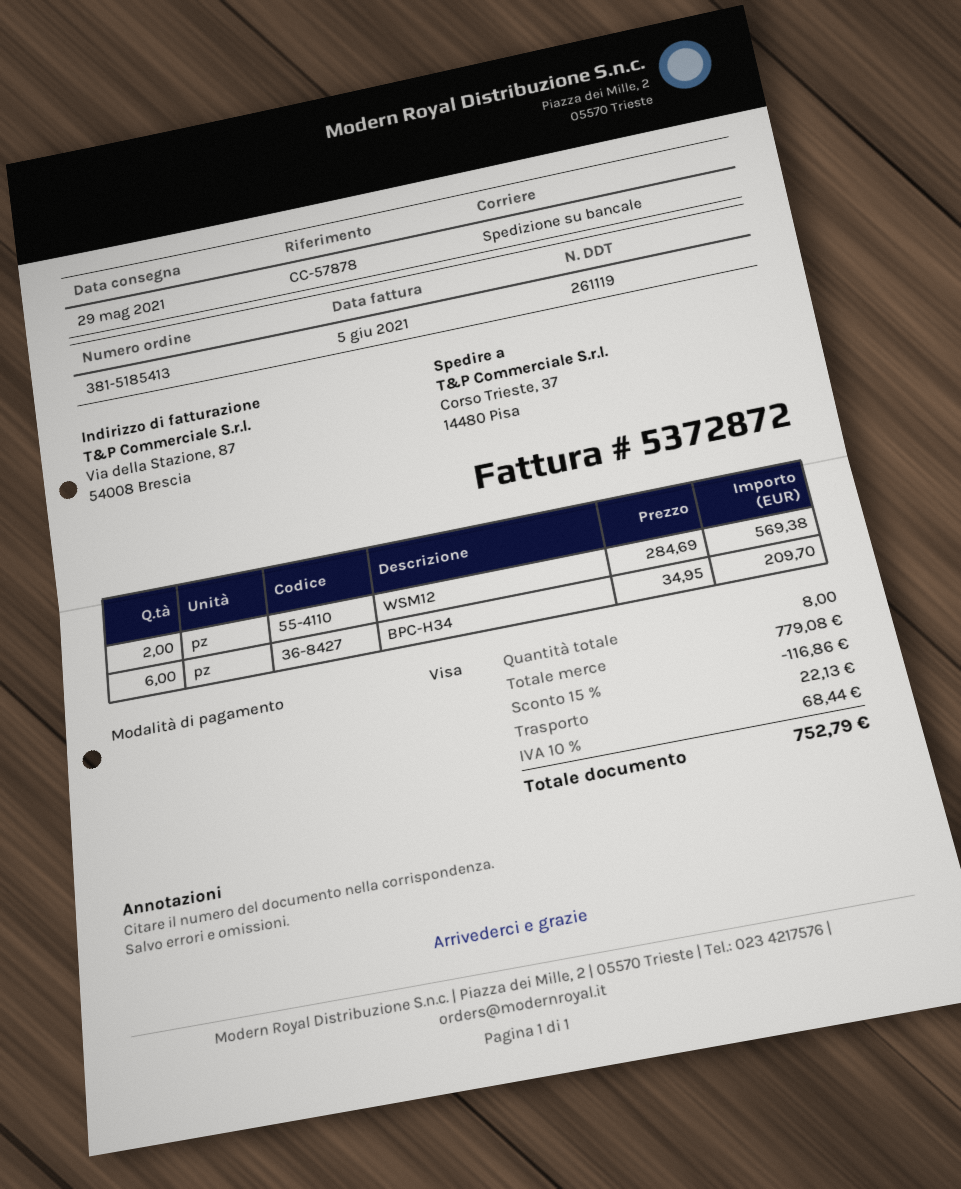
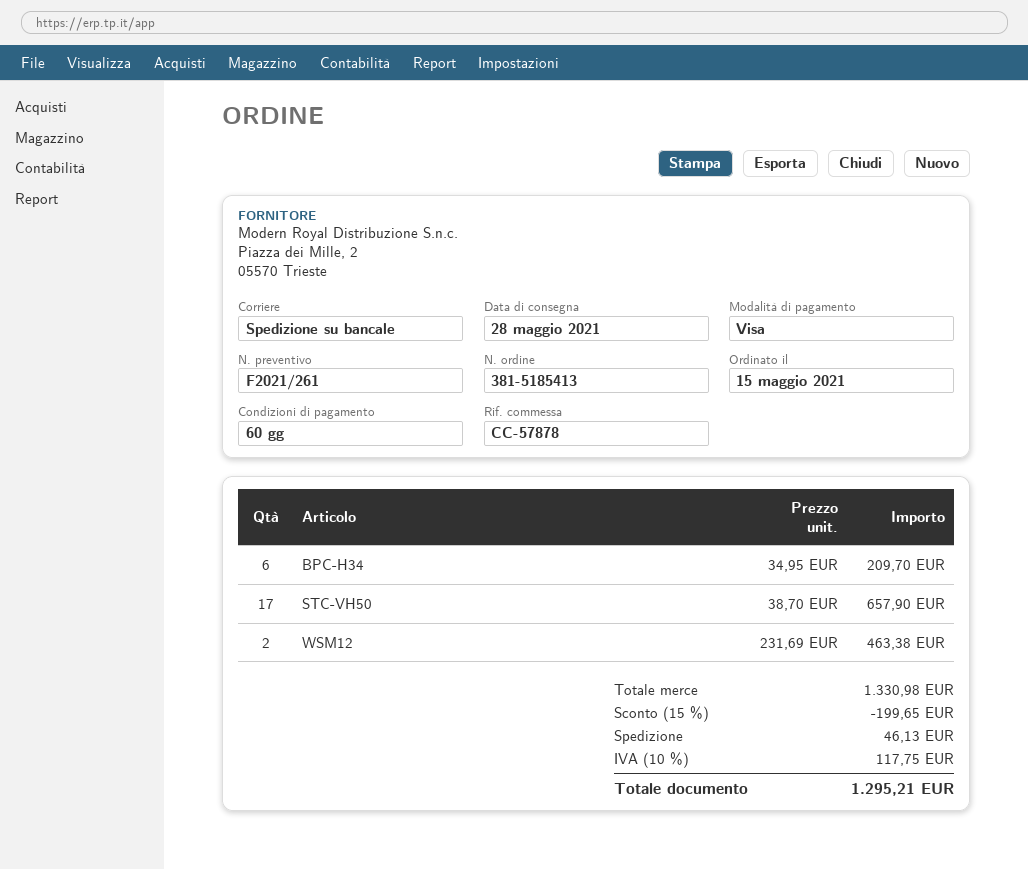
delivery date: 2021-05-29 -> 2021-05-28
WSM12: 2 x 284.69 = 569.38 -> 2 x 231.69 = 463.38
STC-VH50: none -> 17 x 38.70 = 657.90
subtotal: 779.08 -> 1330.98
discount: 15% = 116.86 -> 15% = 199.65
shipping: 22.13 -> 46.13
tax: 10% = 68.44 -> 10% = 117.75
total: 752.79 -> 1295.21

